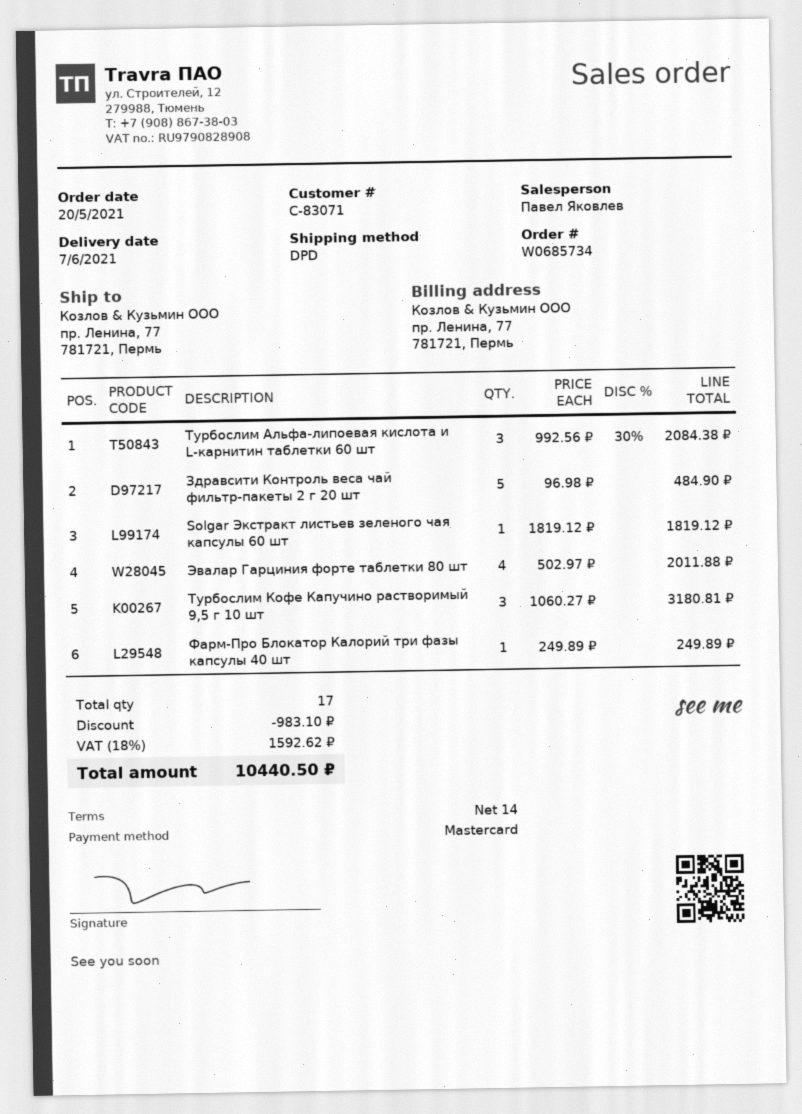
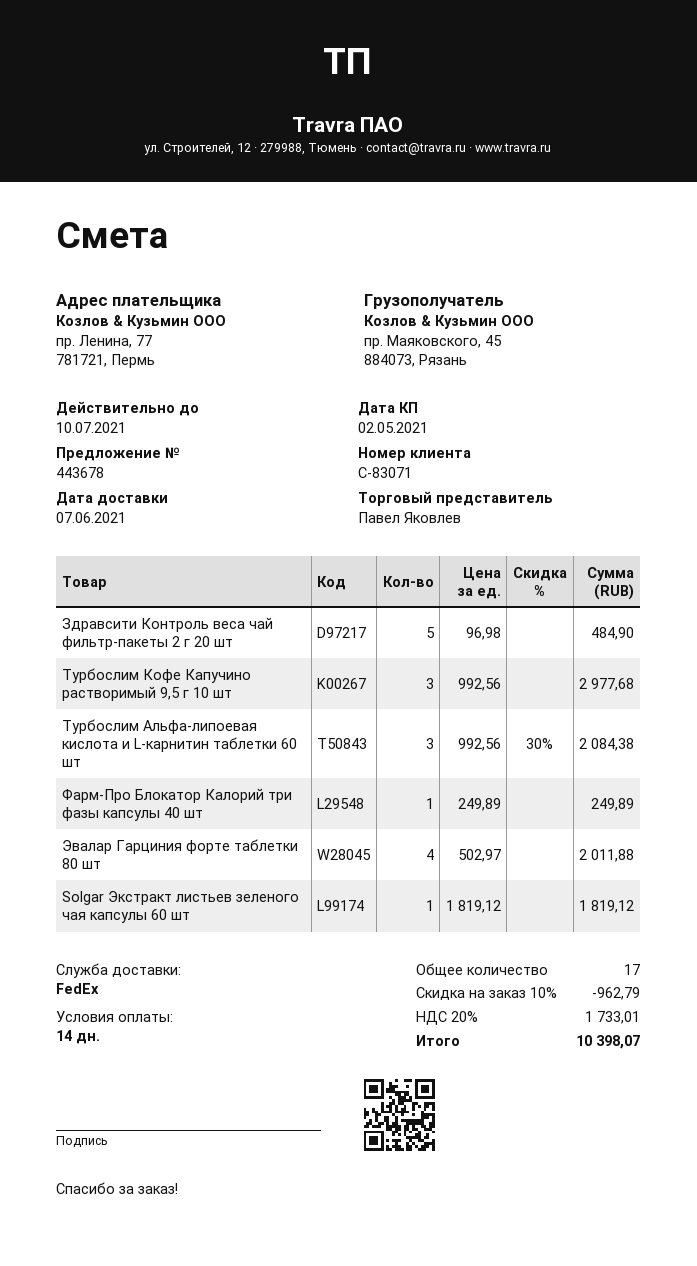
shipping method: DPD -> FedEx
ship to: пр. Ленина, 77, 781721, Пермь -> пр. Маяковского, 45, 884073, Рязань
Турбослим Кофе Капучино растворимый 9,5 г 10 шт: 3 x 1060.27 = 3180.81 -> 3 x 992.56 = 2977.68
discount: 983.10 -> 962.79
tax: 18% = 1592.62 -> 20% = 1733.01
total: 10440.50 -> 10398.07

